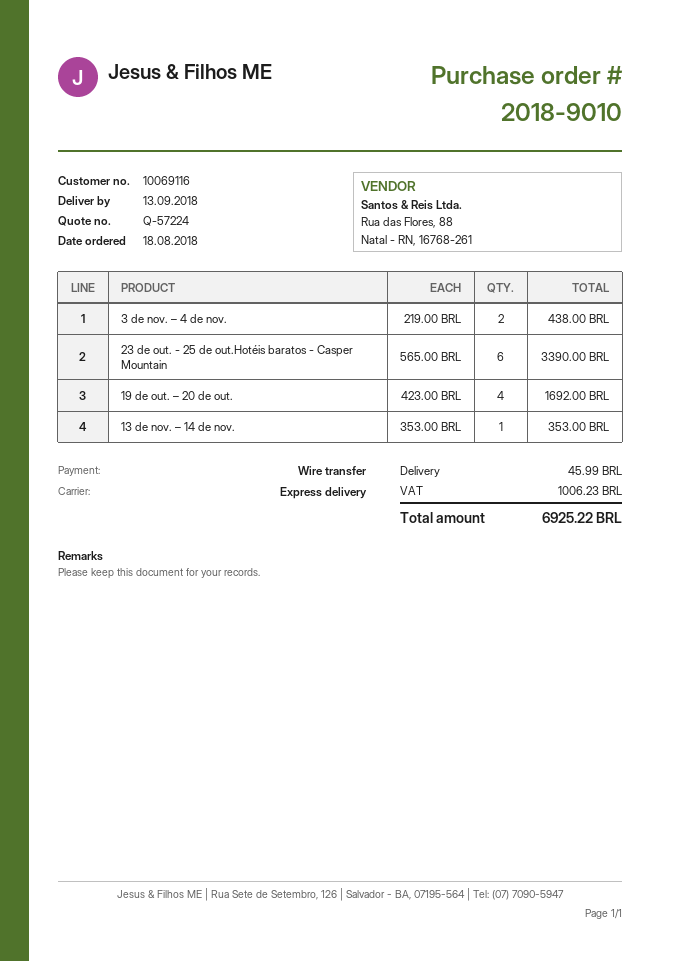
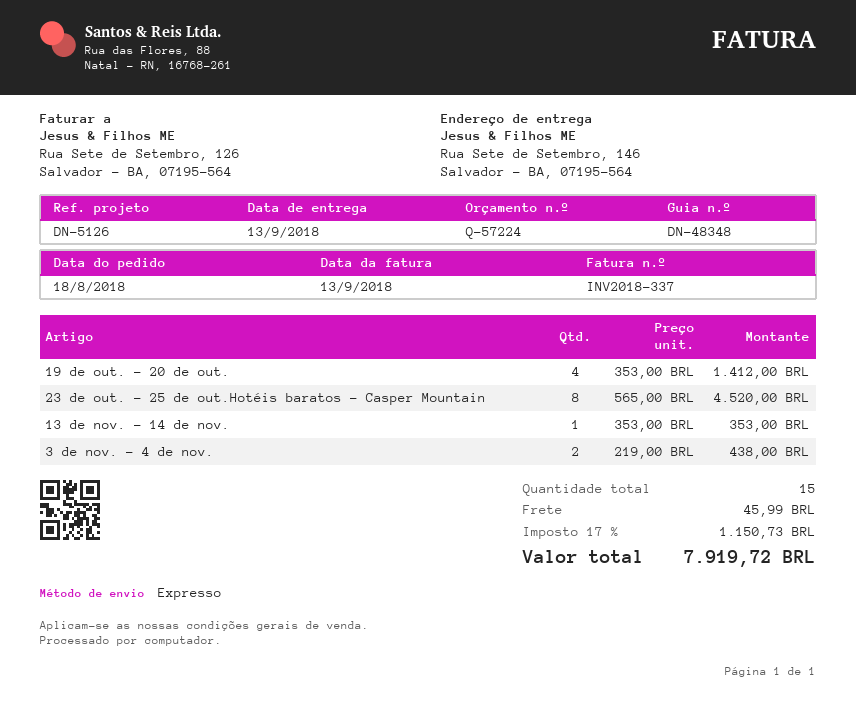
23 de out. - 25 de out.Hotéis baratos - Casper Mountain: 6 x 565.00 = 3390.00 -> 8 x 565.00 = 4520.00
19 de out. – 20 de out.: 4 x 423.00 = 1692.00 -> 4 x 353.00 = 1412.00
tax: 1006.23 -> 1150.73
total: 6925.22 -> 7919.72

